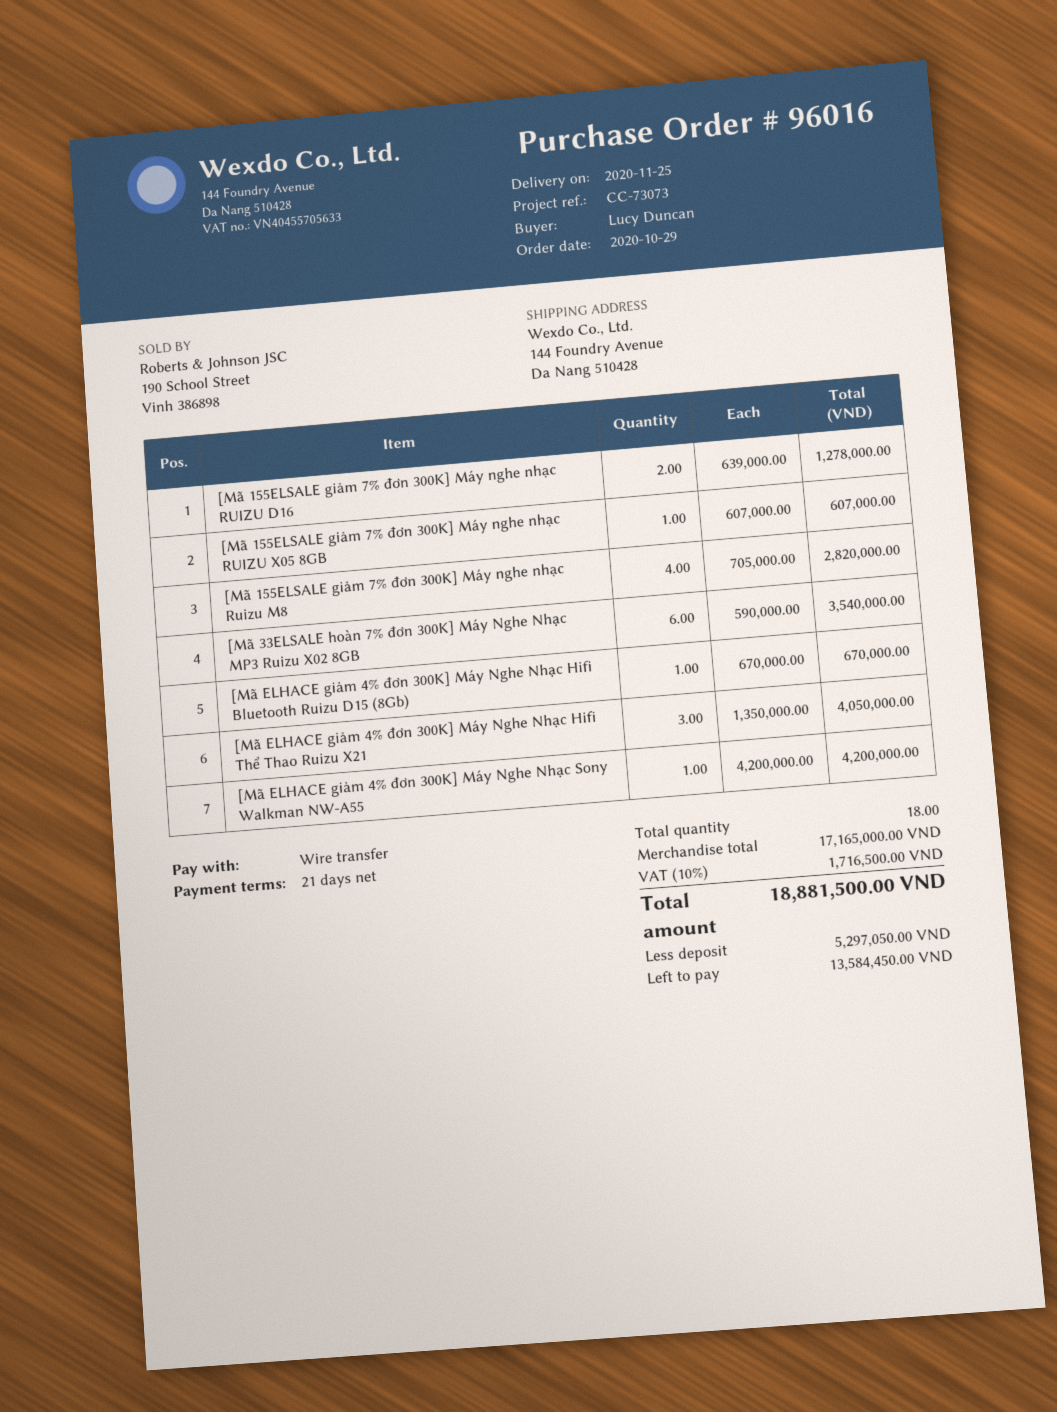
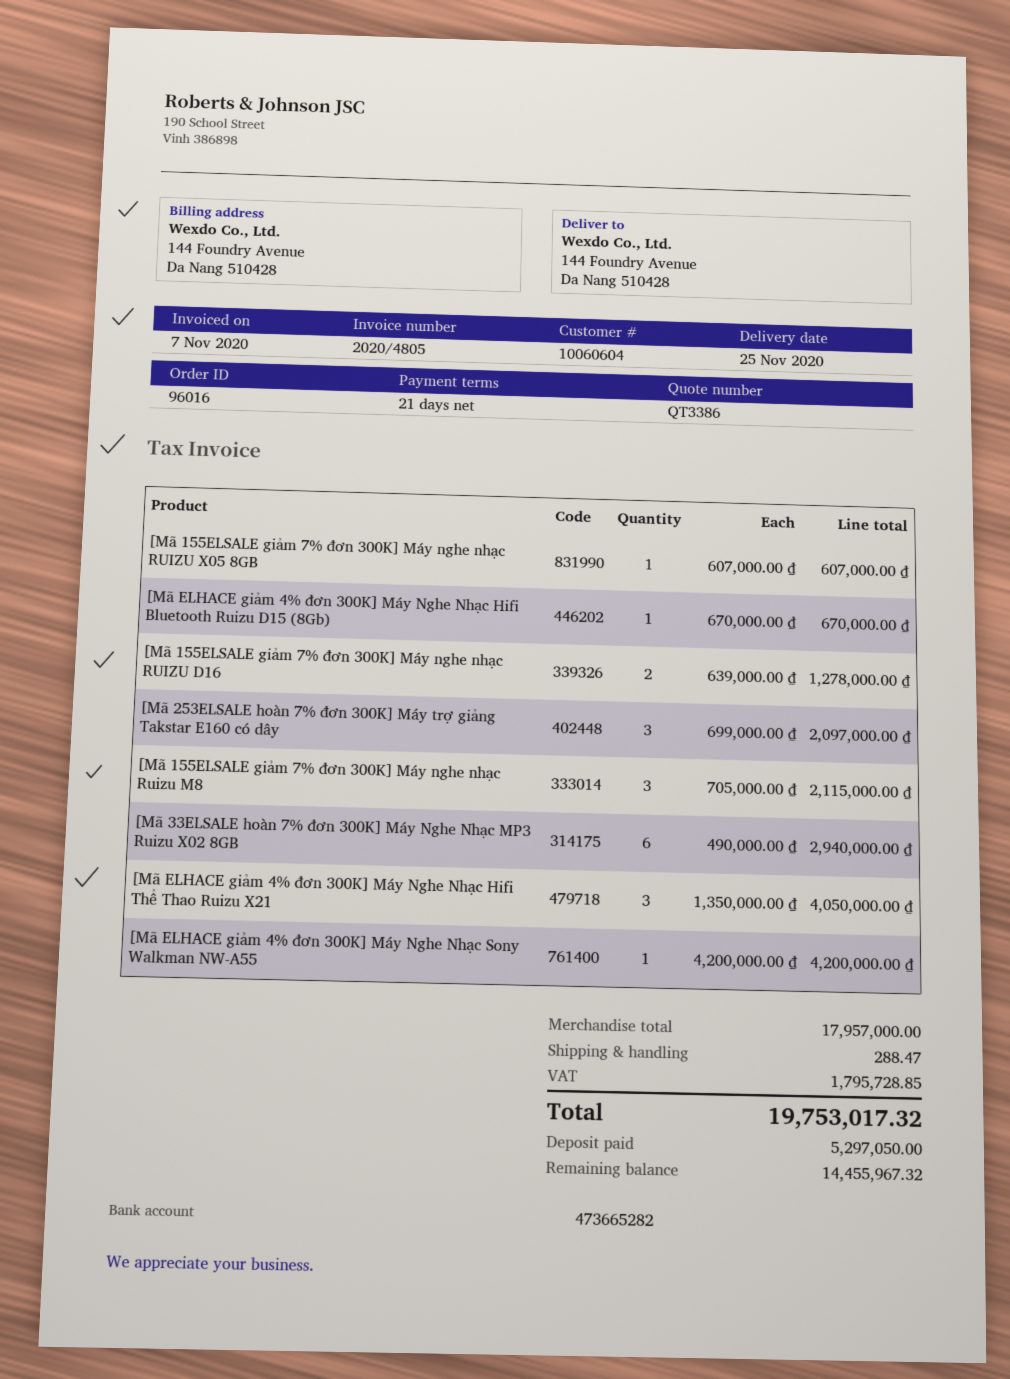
[Mã 155ELSALE giảm 7% đơn 300K] Máy nghe nhạc Ruizu M8: 4 x 705000.00 = 2820000.00 -> 3 x 705000.00 = 2115000.00
[Mã 33ELSALE hoàn 7% đơn 300K] Máy Nghe Nhạc MP3 Ruizu X02 8GB: 6 x 590000.00 = 3540000.00 -> 6 x 490000.00 = 2940000.00
[Mã 253ELSALE hoàn 7% đơn 300K] Máy trợ giảng Takstar E160 có dây: none -> 3 x 699000.00 = 2097000.00
subtotal: 17165000.00 -> 17957000.00
shipping: none -> 288.47
tax: 1716500.00 -> 1795728.85
total: 18881500.00 -> 19753017.32
balance: 13584450.00 -> 14455967.32

